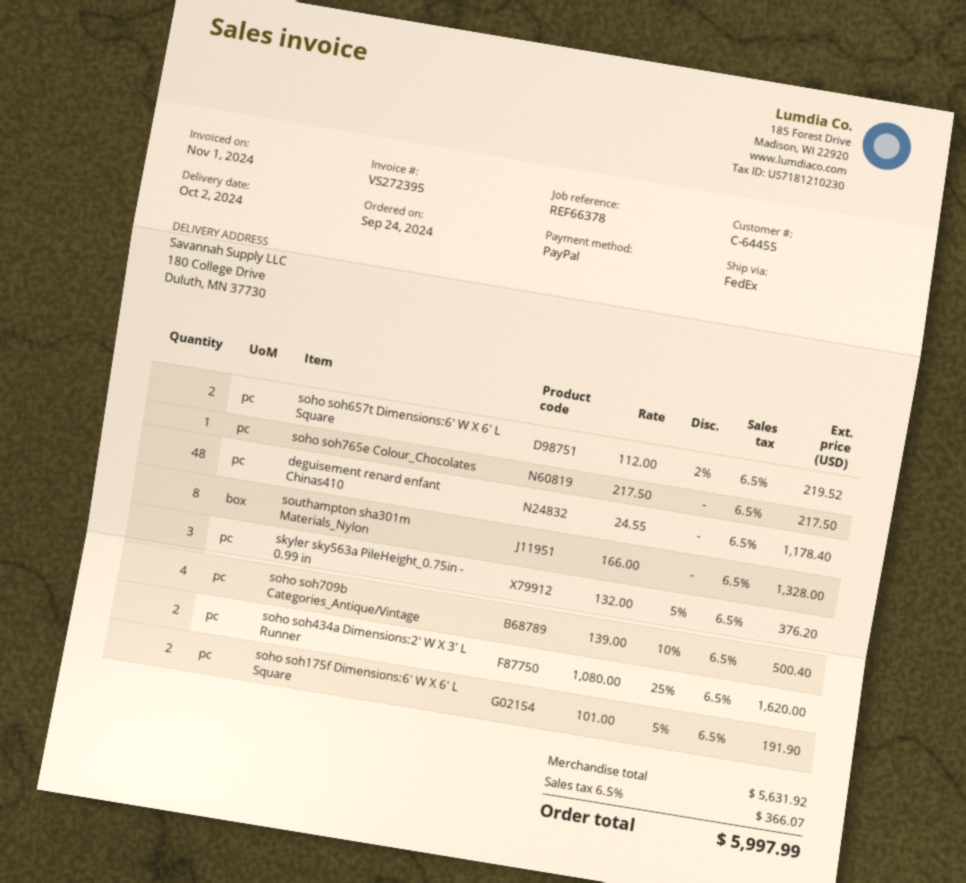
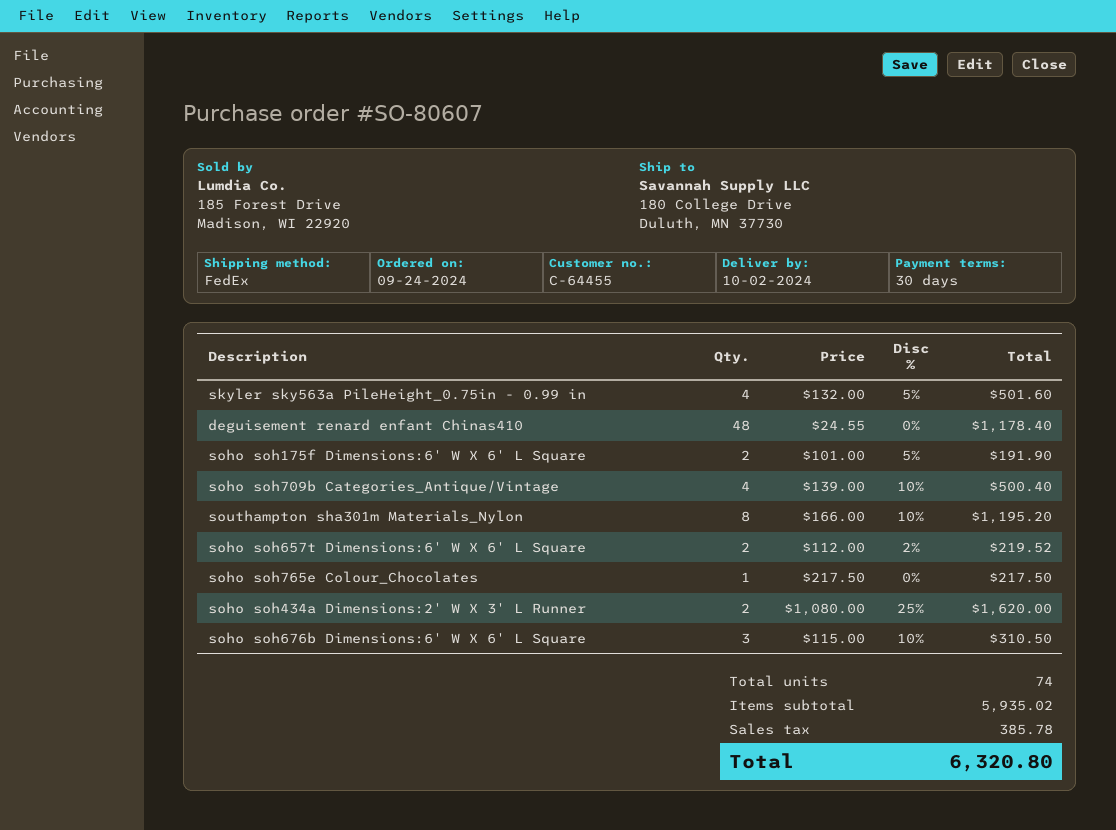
southampton sha301m Materials_Nylon: 8 x 166.00 = 1328.00 -> 8 x 166.00 - 10% = 1195.20
skyler sky563a PileHeight_0.75in - 0.99 in: 3 x 132.00 - 5% = 376.20 -> 4 x 132.00 - 5% = 501.60
soho soh676b Dimensions:6' W X 6' L Square: none -> 3 x 115.00 - 10% = 310.50
subtotal: 5631.92 -> 5935.02
tax: 366.07 -> 385.78
total: 5997.99 -> 6320.80

